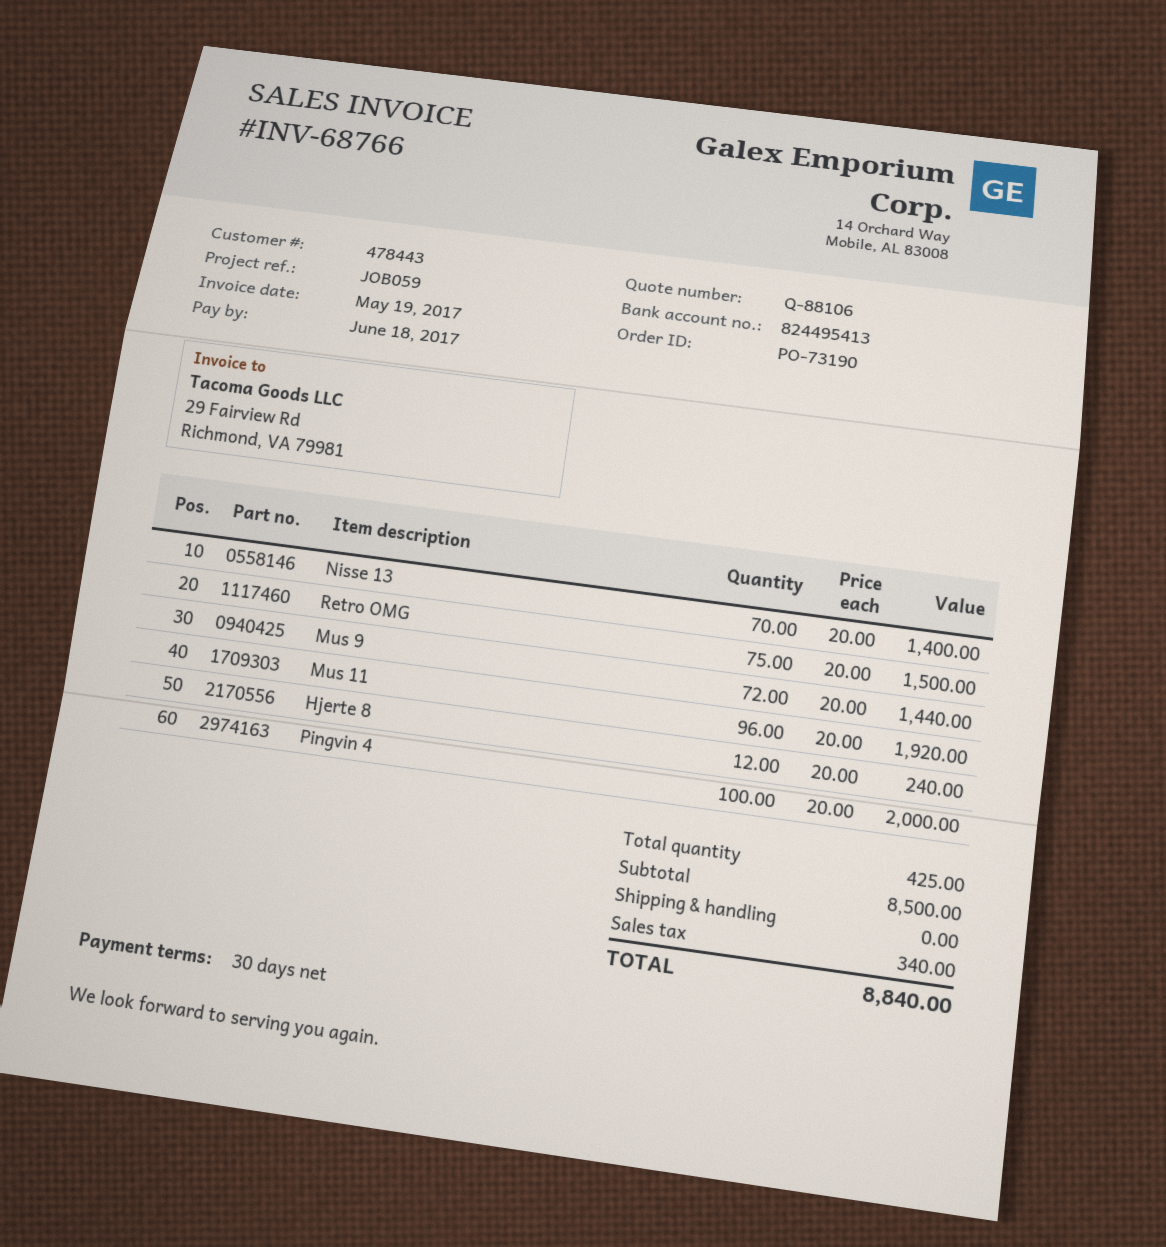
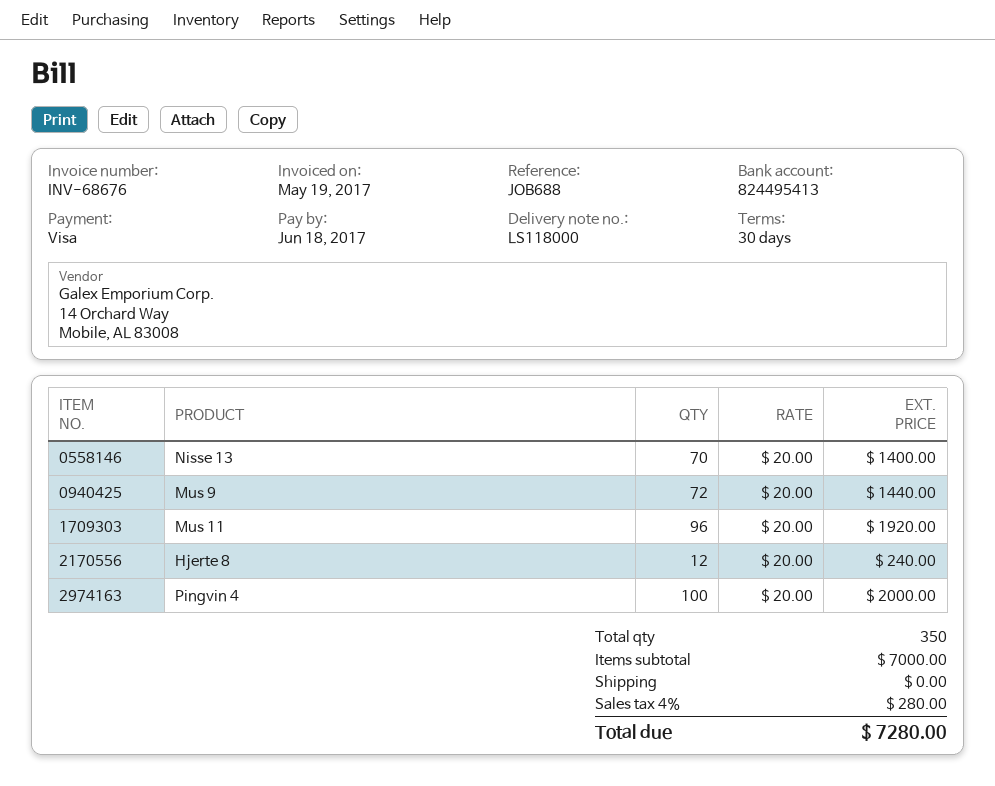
invoice number: INV-68766 -> INV-68676
reference: JOB059 -> JOB688
Retro OMG: 75 x 20.00 = 1500.00 -> none
total quantity: 425 -> 350
subtotal: 8500.00 -> 7000.00
tax: 340.00 -> 280.00
total: 8840.00 -> 7280.00

